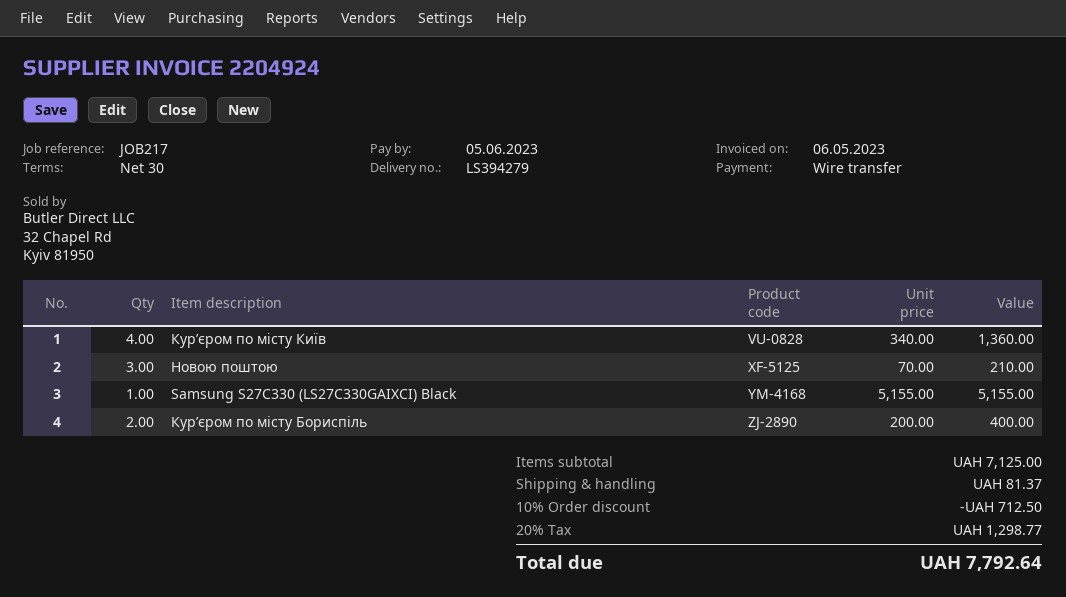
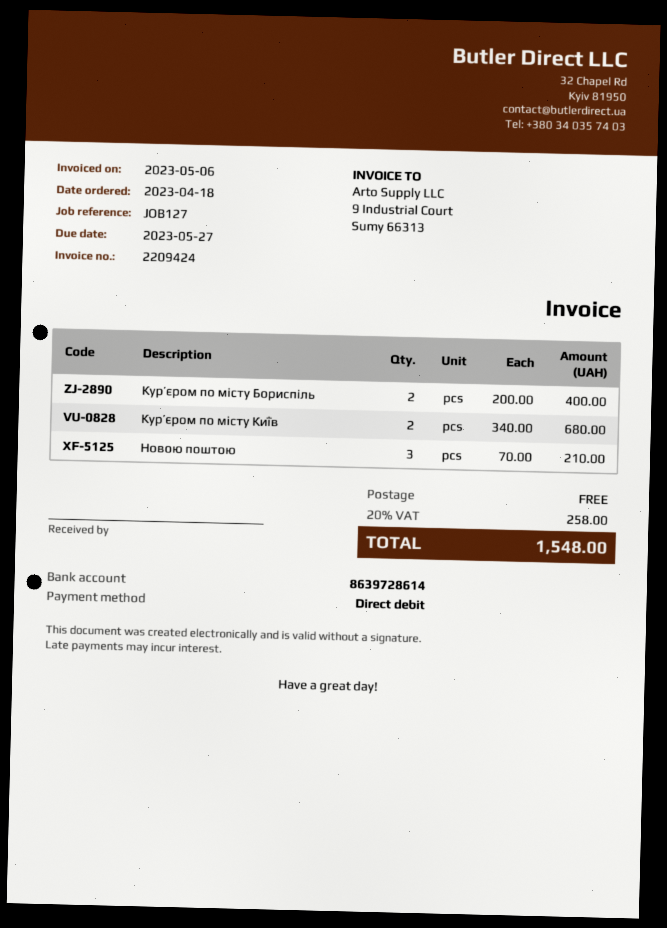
invoice number: 2204924 -> 2209424
due date: 2023-06-05 -> 2023-05-27
reference: JOB217 -> JOB127
payment method: bank transfer -> direct debit
Курʼєром по місту Київ: 4 x 340.00 = 1360.00 -> 2 x 340.00 = 680.00
Samsung S27C330 (LS27C330GAIXCI) Black: 1 x 5155.00 = 5155.00 -> none
discount: 10% = 712.50 -> none
shipping: 81.37 -> 0.00
tax: 20% = 1298.77 -> 20% = 258.00
total: 7792.64 -> 1548.00

